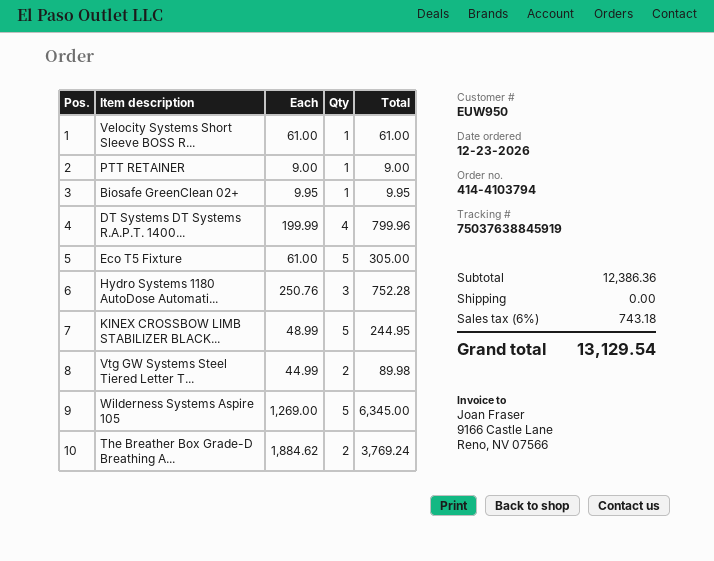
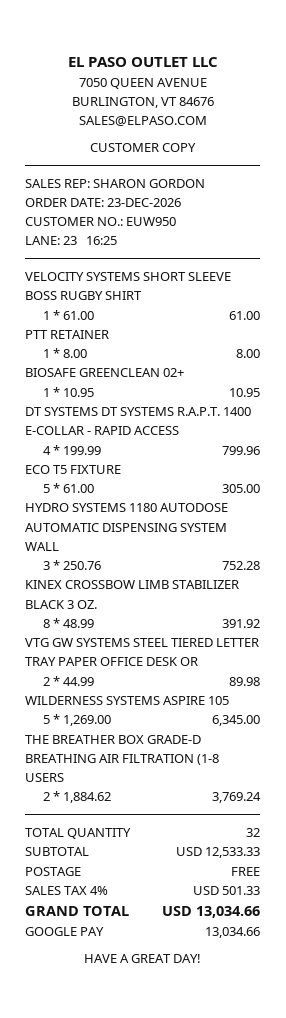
PTT RETAINER: 1 x 9.00 = 9.00 -> 1 x 8.00 = 8.00
Biosafe GreenClean 02+: 1 x 9.95 = 9.95 -> 1 x 10.95 = 10.95
KINEX CROSSBOW LIMB STABILIZER BLACK...: 5 x 48.99 = 244.95 -> 8 x 48.99 = 391.92
subtotal: 12386.36 -> 12533.33
tax: 6% = 743.18 -> 4% = 501.33
total: 13129.54 -> 13034.66

